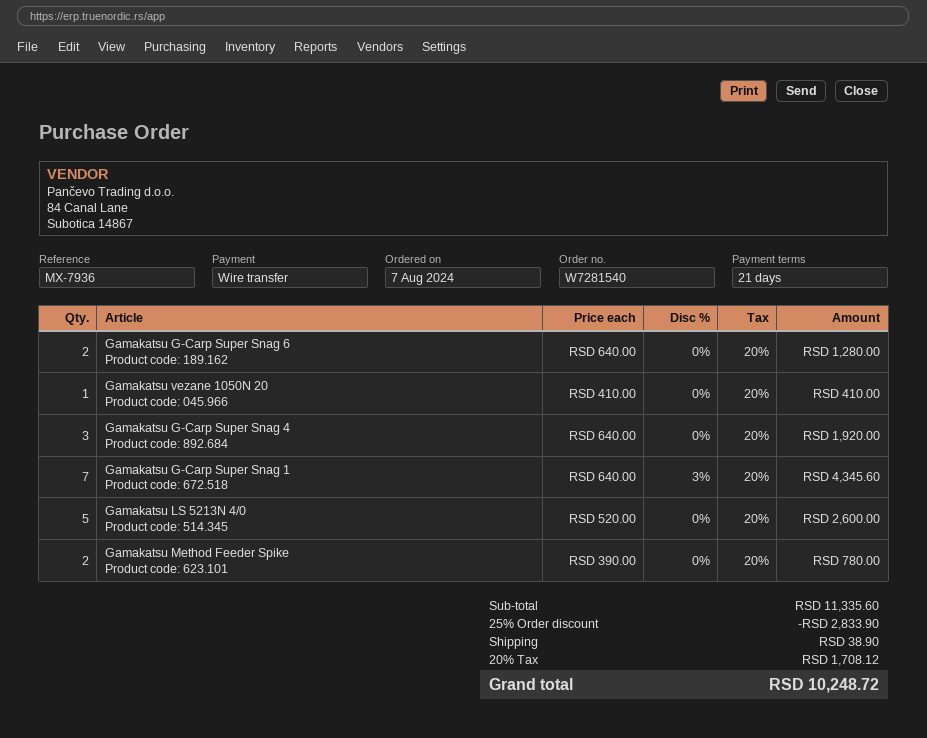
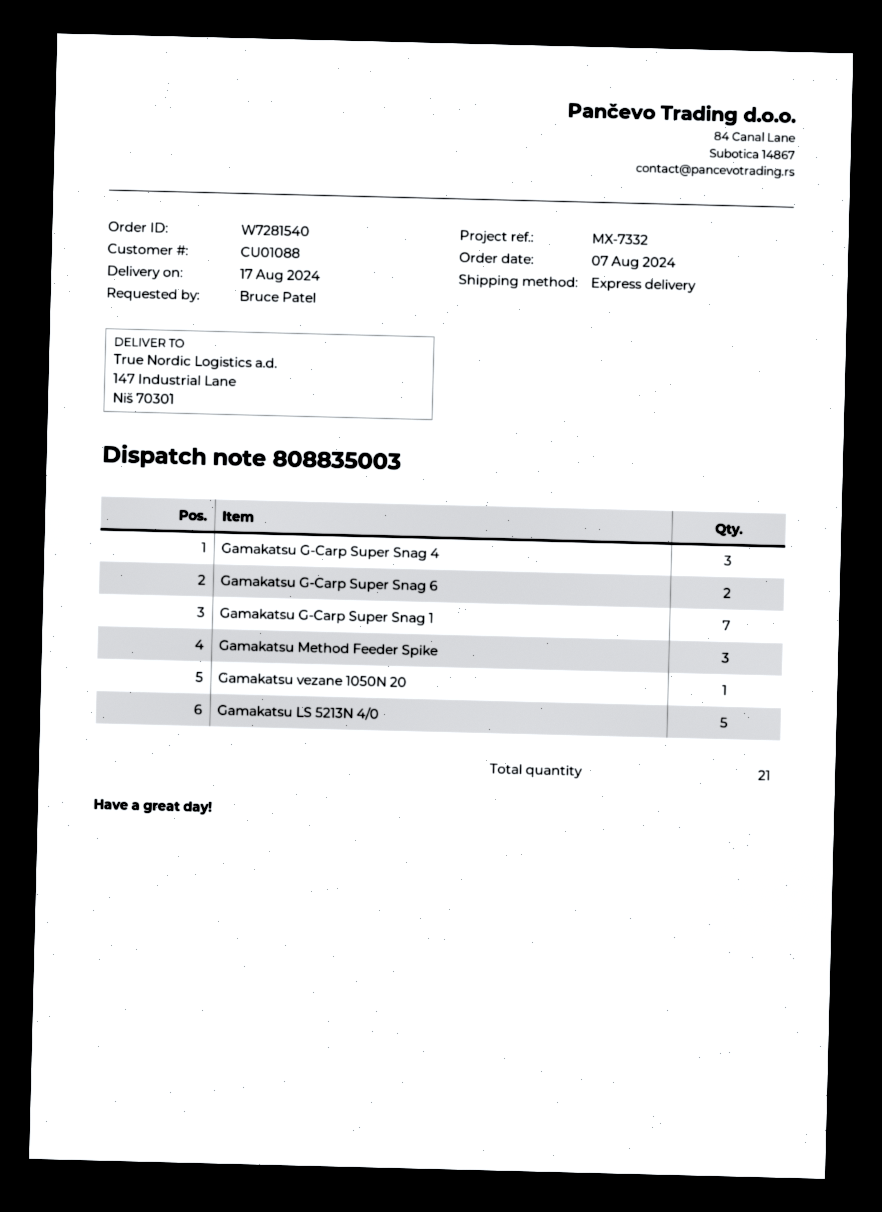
reference: MX-7936 -> MX-7332
Gamakatsu Method Feeder Spike: 2 -> 3

